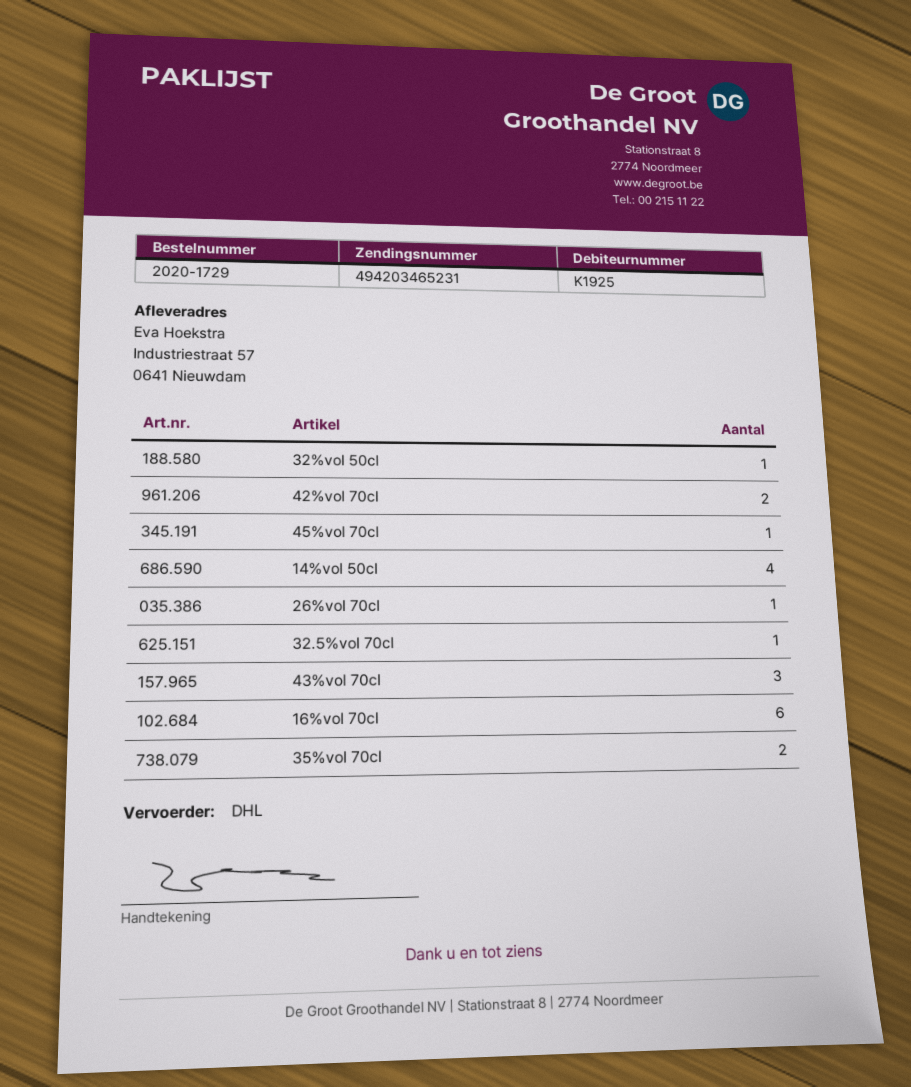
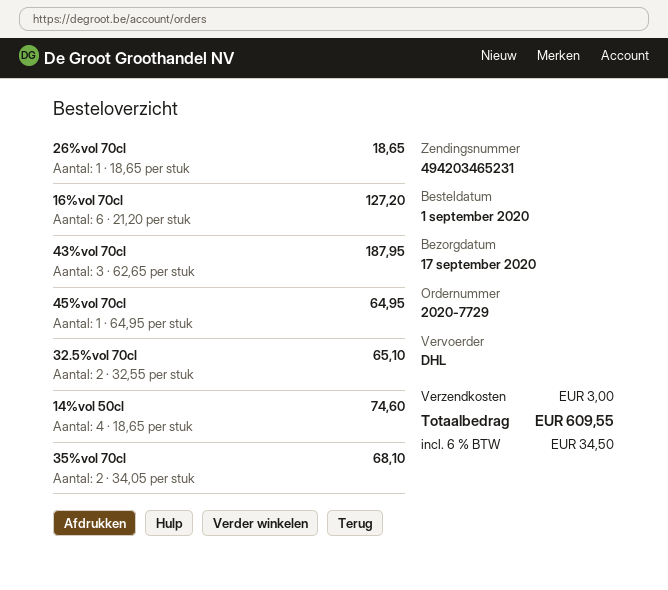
order number: 2020-1729 -> 2020-7729
32%vol 50cl: 1 -> none
42%vol 70cl: 2 -> none
32.5%vol 70cl: 1 -> 2

